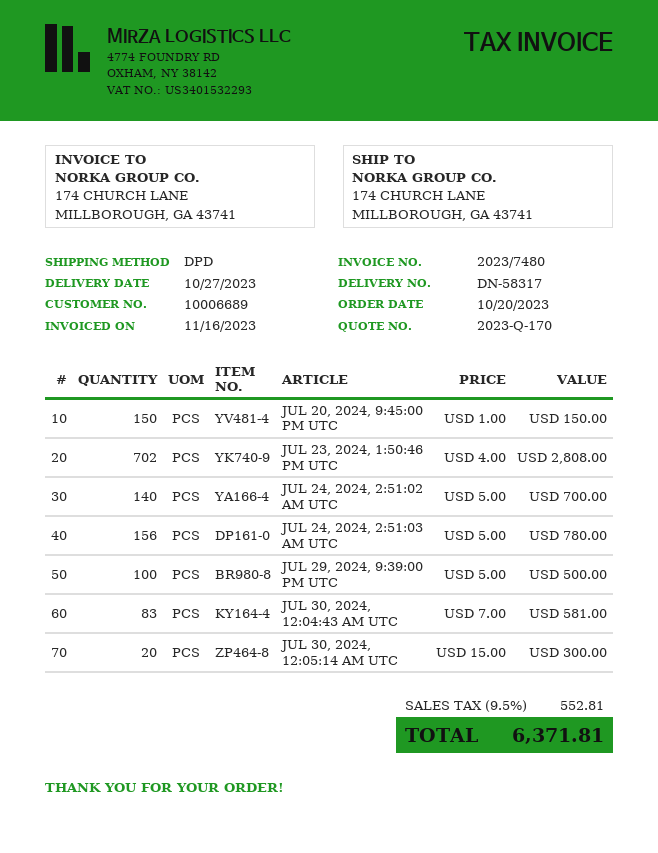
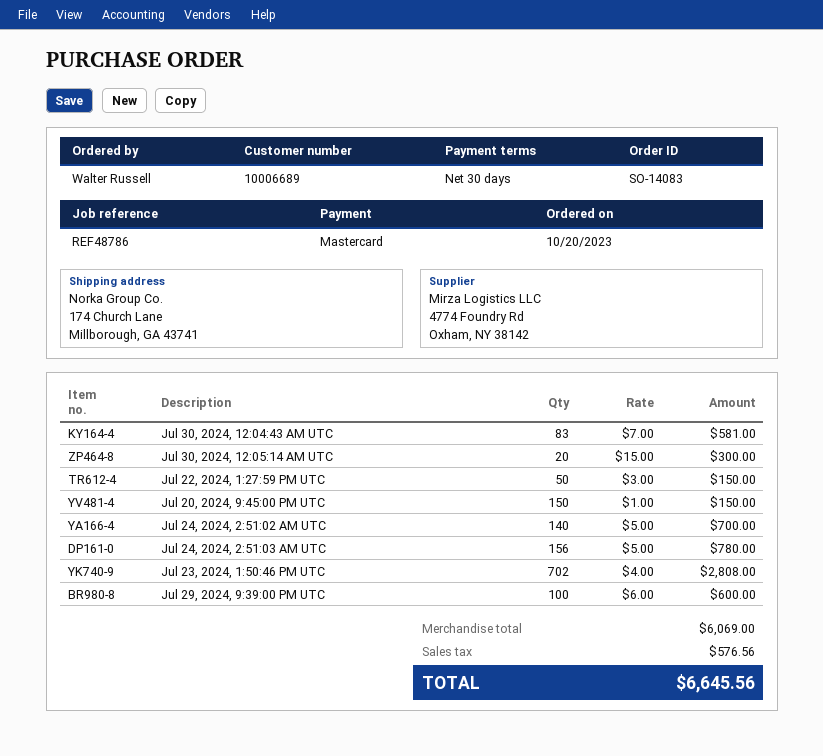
JUL 29, 2024, 9:39:00 PM UTC: 100 x 5.00 = 500.00 -> 100 x 6.00 = 600.00
Jul 22, 2024, 1:27:59 PM UTC: none -> 50 x 3.00 = 150.00
tax: 552.81 -> 576.56
total: 6371.81 -> 6645.56

